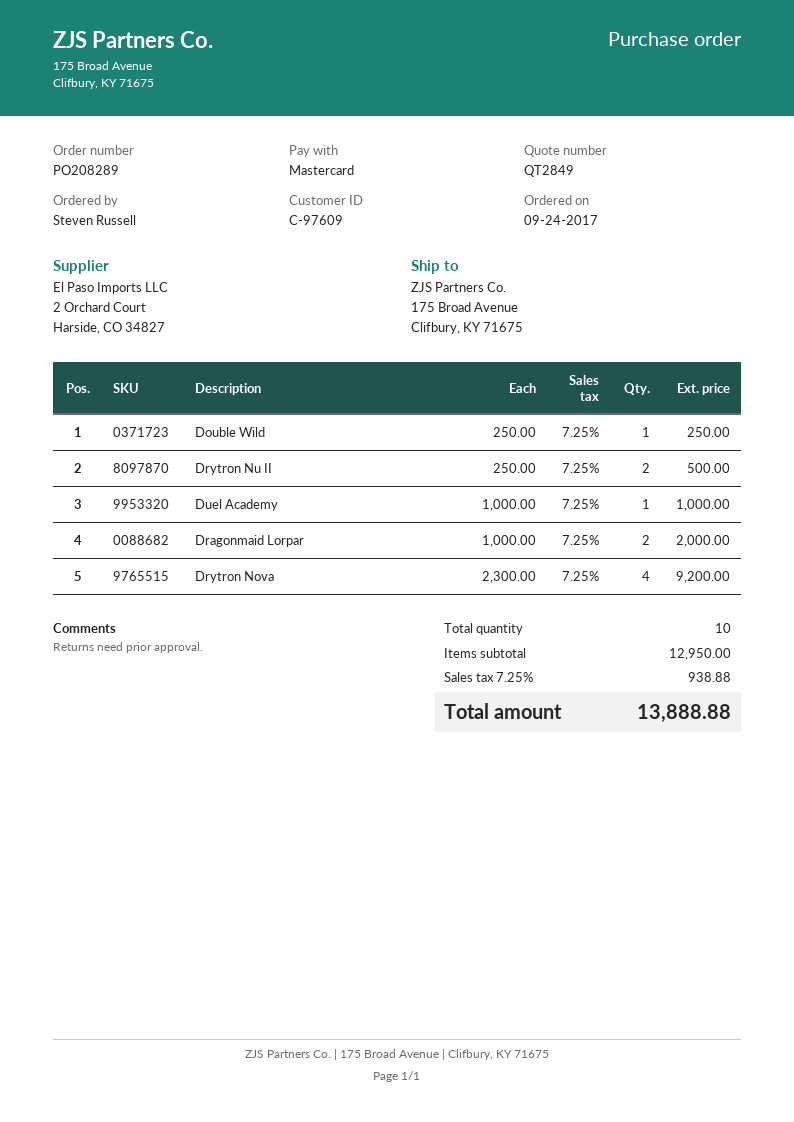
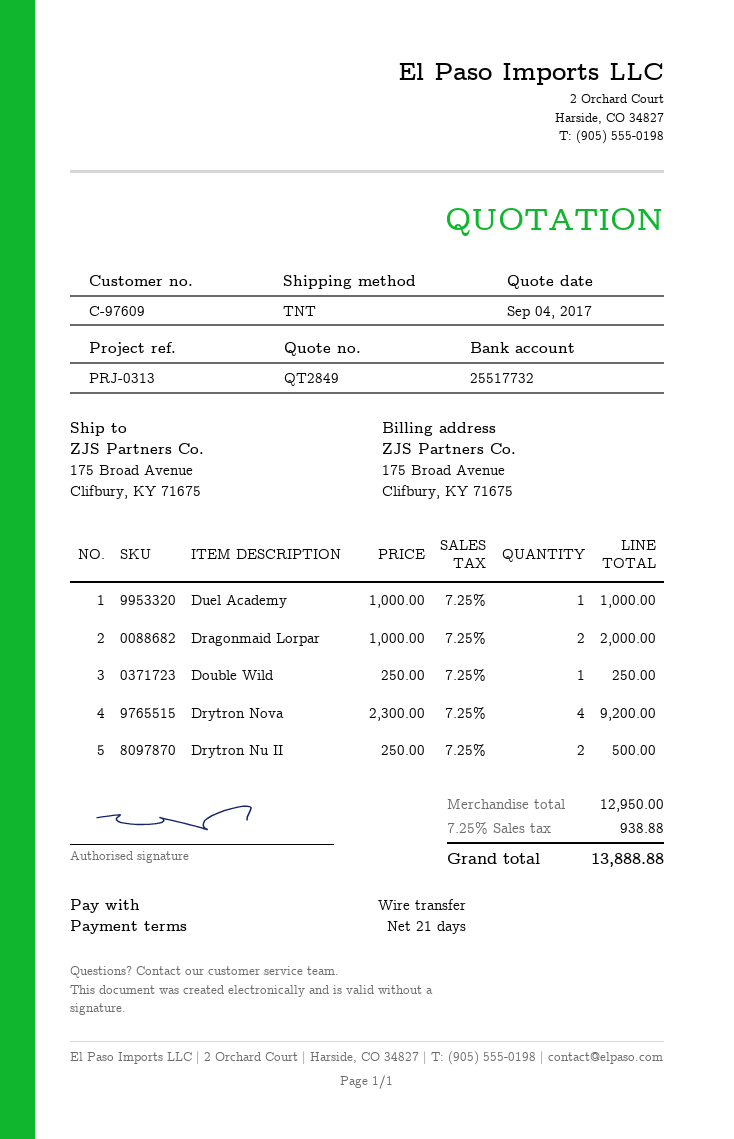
payment method: Mastercard -> bank transfer

